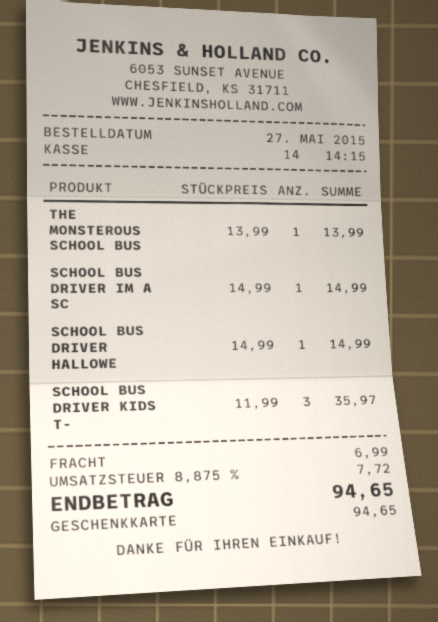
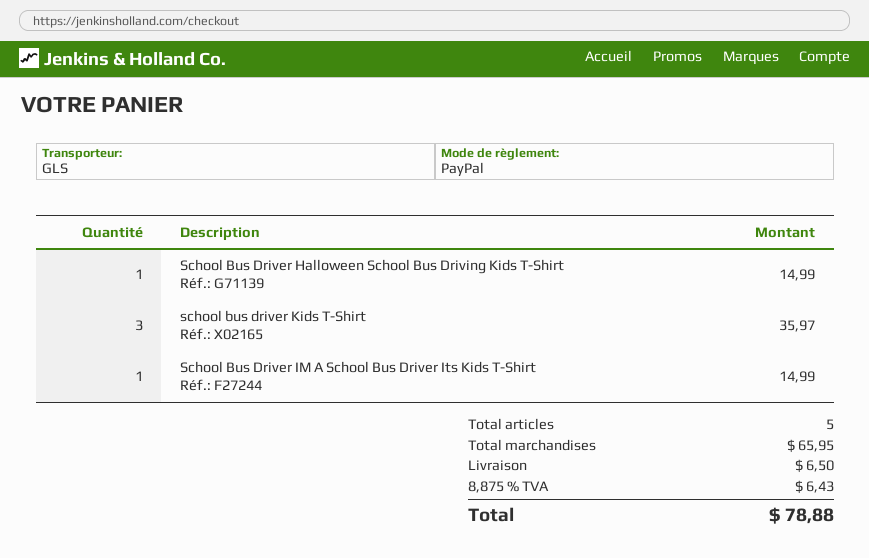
payment method: gift card -> PayPal
THE MONSTEROUS SCHOOL BUS: 1 for 13.99 -> none
shipping: 6.99 -> 6.50
tax: 8.875% = 7.72 -> 8.875% = 6.43
total: 94.65 -> 78.88

